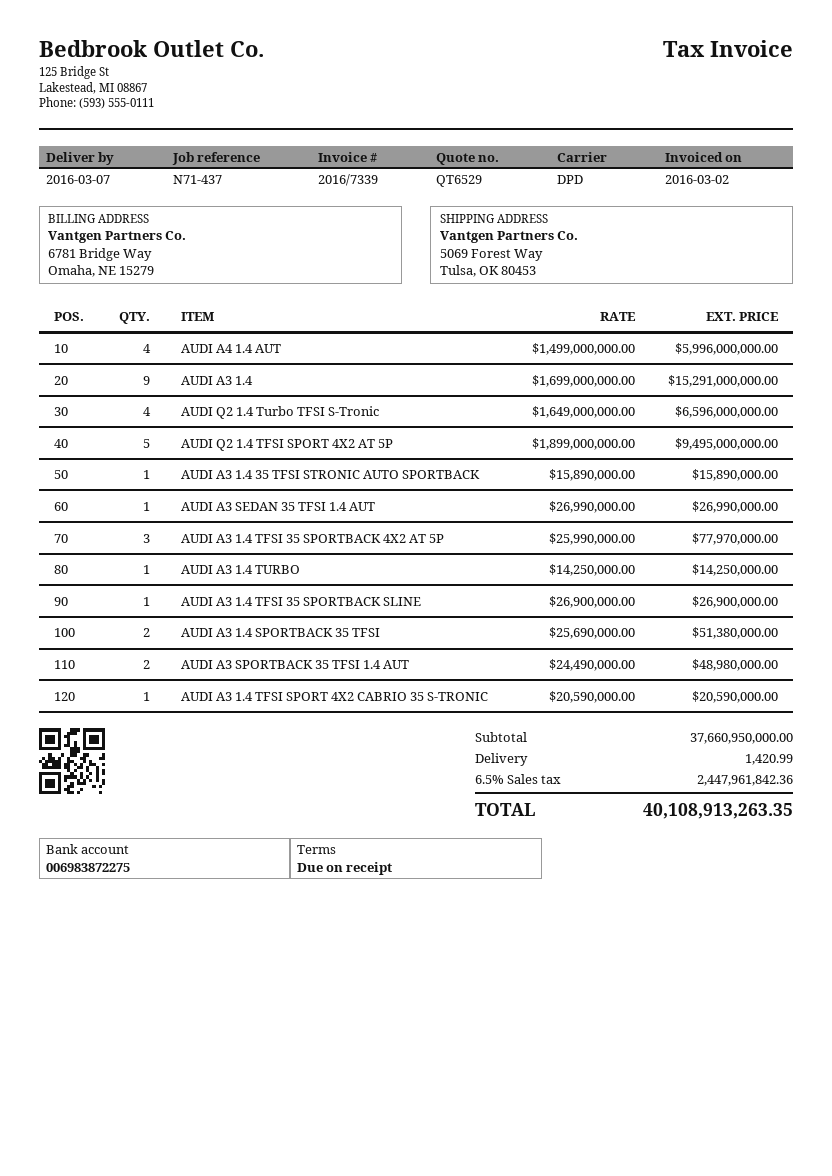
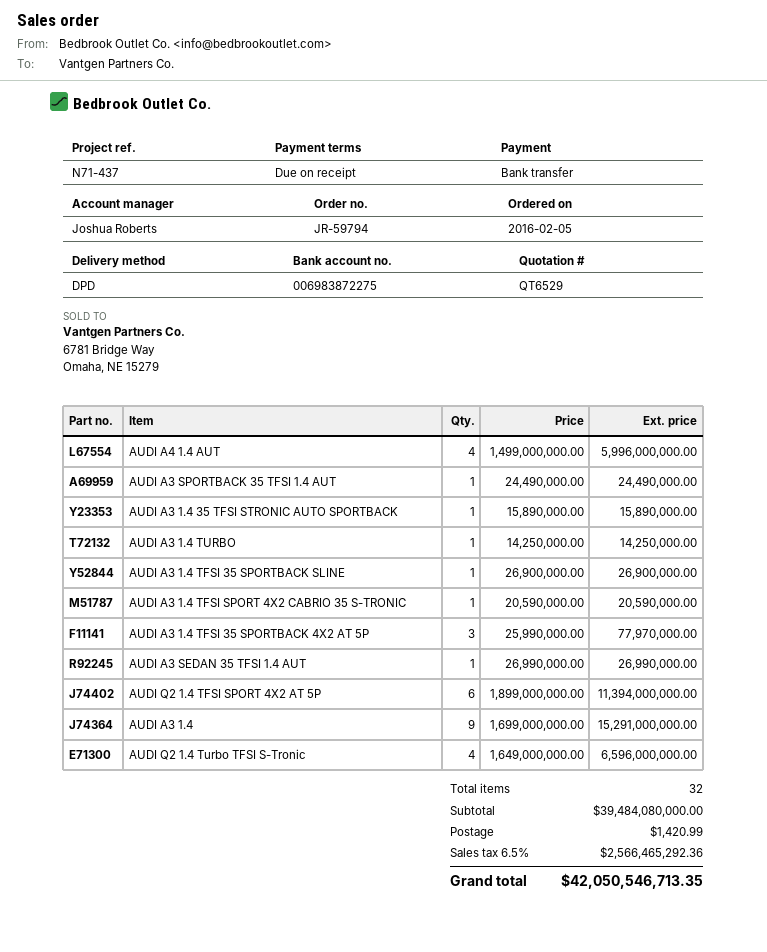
AUDI Q2 1.4 TFSI SPORT 4X2 AT 5P: 5 x 1899000000.00 = 9495000000.00 -> 6 x 1899000000.00 = 11394000000.00
AUDI A3 1.4 SPORTBACK 35 TFSI: 2 x 25690000.00 = 51380000.00 -> none
AUDI A3 SPORTBACK 35 TFSI 1.4 AUT: 2 x 24490000.00 = 48980000.00 -> 1 x 24490000.00 = 24490000.00
subtotal: 37660950000.00 -> 39484080000.00
tax: 6.5% = 2447961842.36 -> 6.5% = 2566465292.36
total: 40108913263.35 -> 42050546713.35

